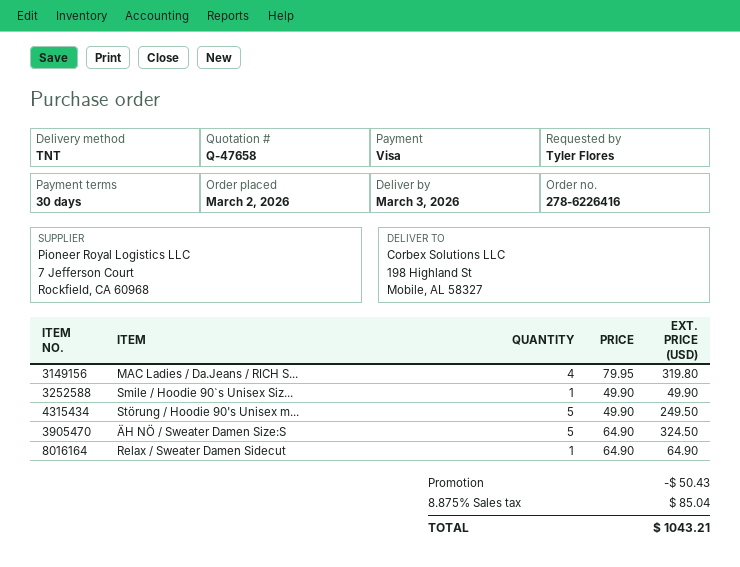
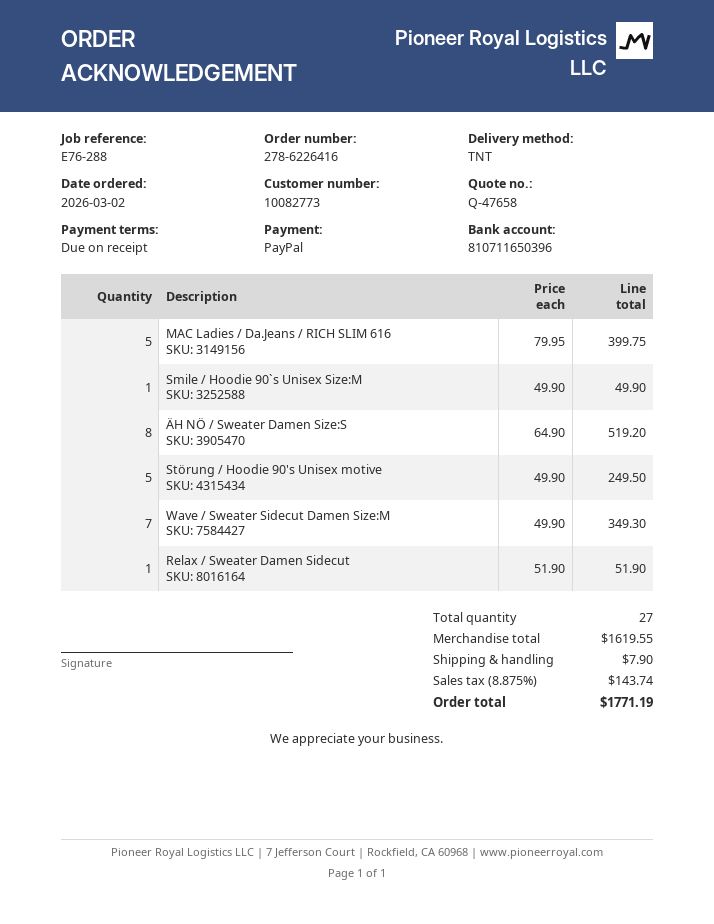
payment terms: 30 days -> on receipt
payment method: Visa -> PayPal
MAC Ladies / Da.Jeans / RICH S...: 4 x 79.95 = 319.80 -> 5 x 79.95 = 399.75
ÄH NÖ / Sweater Damen Size:S: 5 x 64.90 = 324.50 -> 8 x 64.90 = 519.20
Relax / Sweater Damen Sidecut: 1 x 64.90 = 64.90 -> 1 x 51.90 = 51.90
Wave / Sweater Sidecut Damen Size:M: none -> 7 x 49.90 = 349.30
discount: 50.43 -> none
shipping: none -> 7.90
tax: 8.875% = 85.04 -> 8.875% = 143.74
total: 1043.21 -> 1771.19

